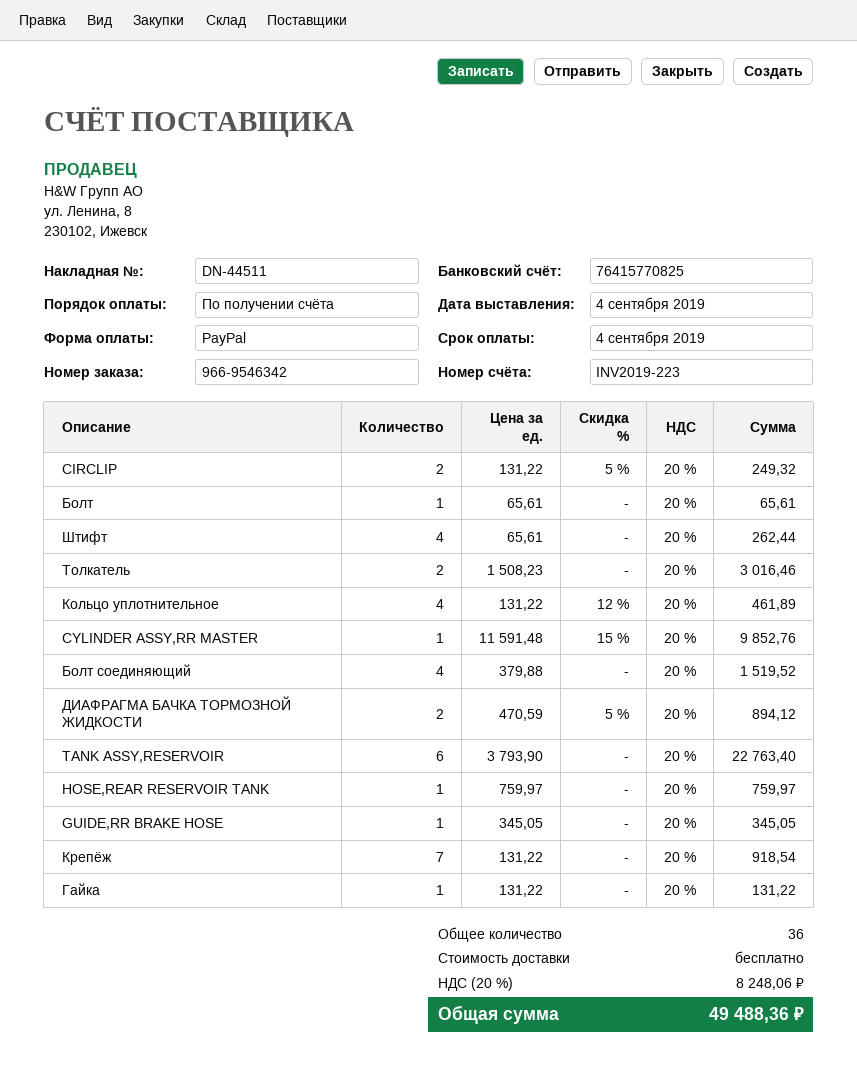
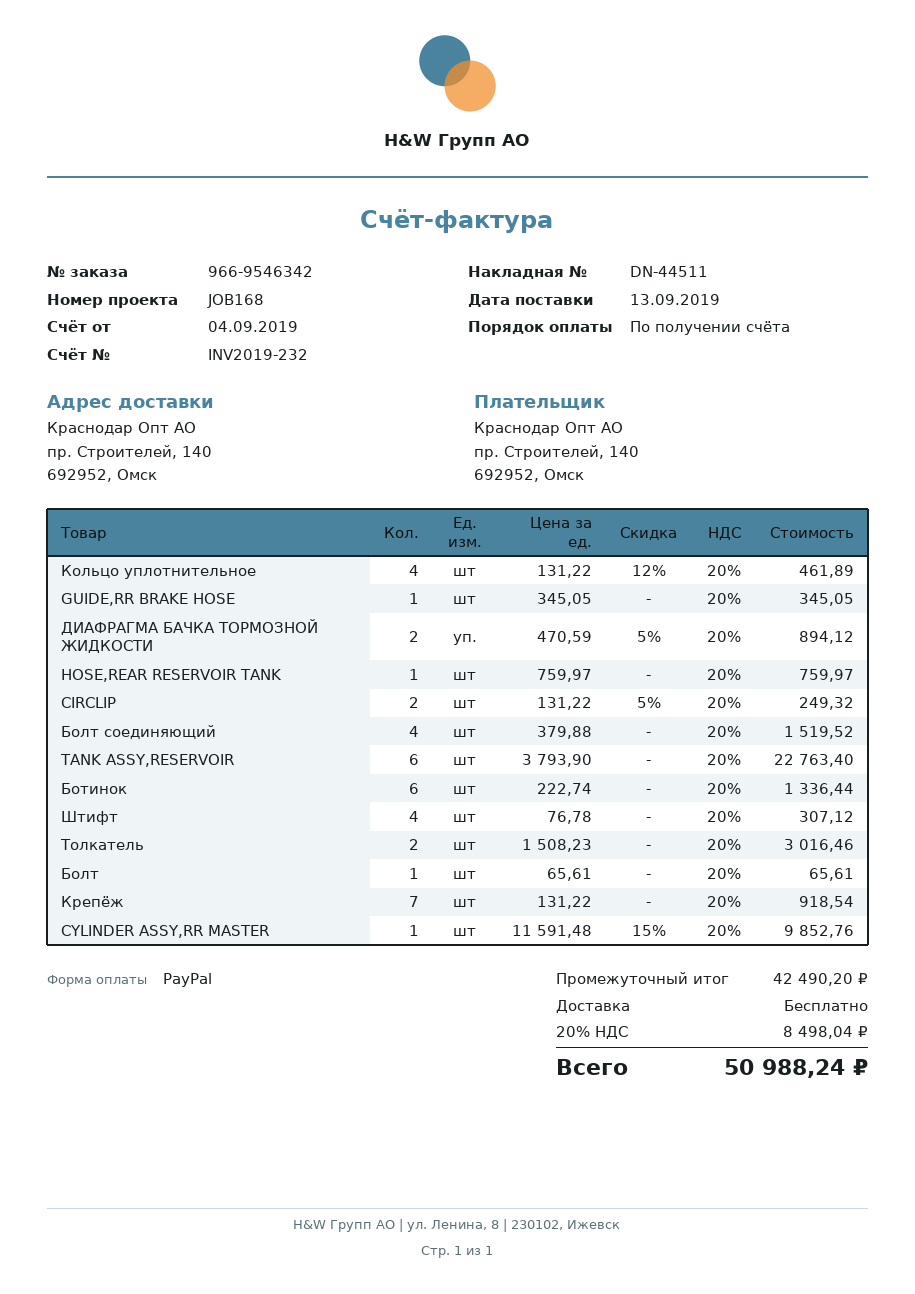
invoice number: INV2019-223 -> INV2019-232
Штифт: 4 x 65.61 = 262.44 -> 4 x 76.78 = 307.12
Гайка: 1 x 131.22 = 131.22 -> none
Ботинок: none -> 6 x 222.74 = 1336.44
tax: 20% = 8248.06 -> 20% = 8498.04
total: 49488.36 -> 50988.24

